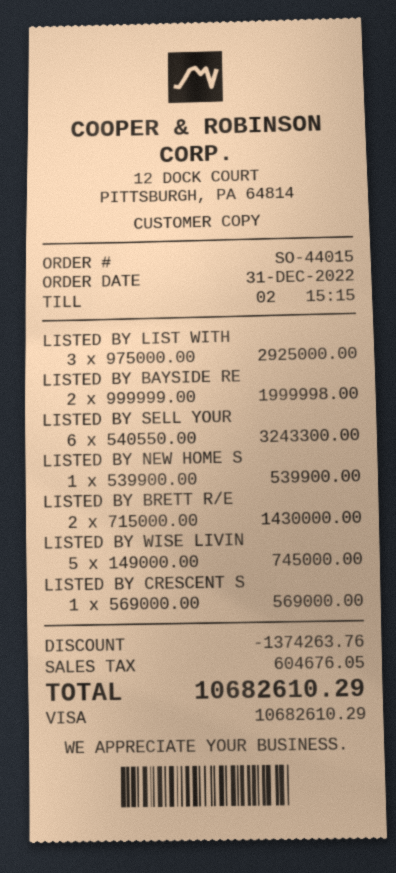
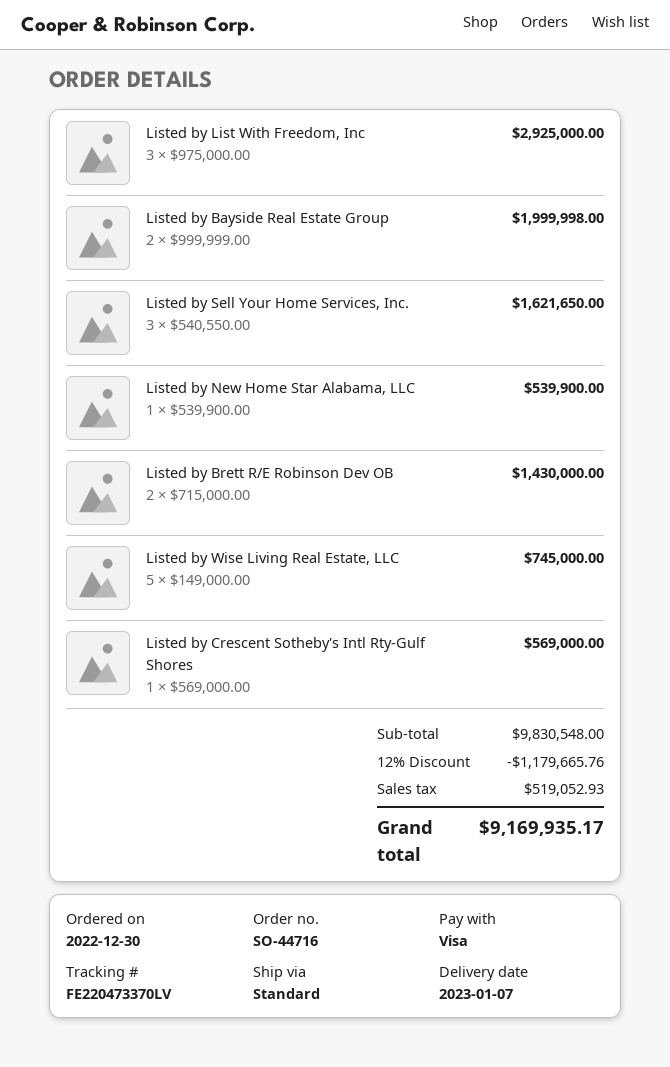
order number: SO-44015 -> SO-44716
order date: 2022-12-31 -> 2022-12-30
LISTED BY SELL YOUR: 6 x 540550.00 = 3243300.00 -> 3 x 540550.00 = 1621650.00
discount: 1374263.76 -> 1179665.76
tax: 604676.05 -> 519052.93
total: 10682610.29 -> 9169935.17

